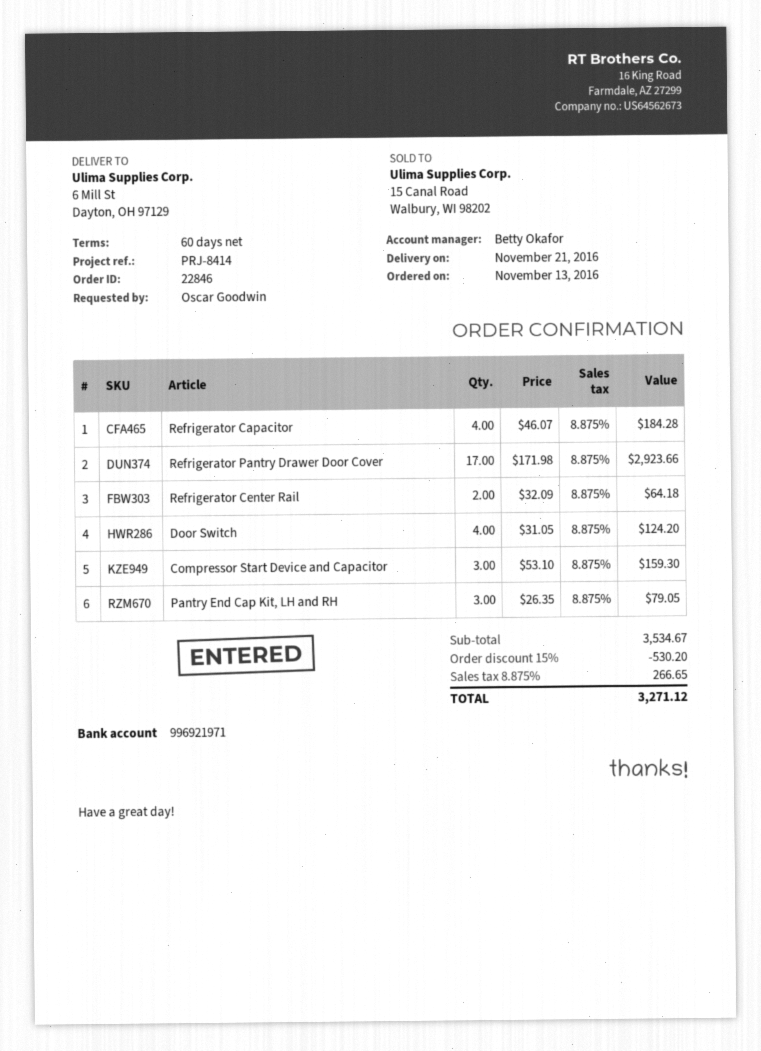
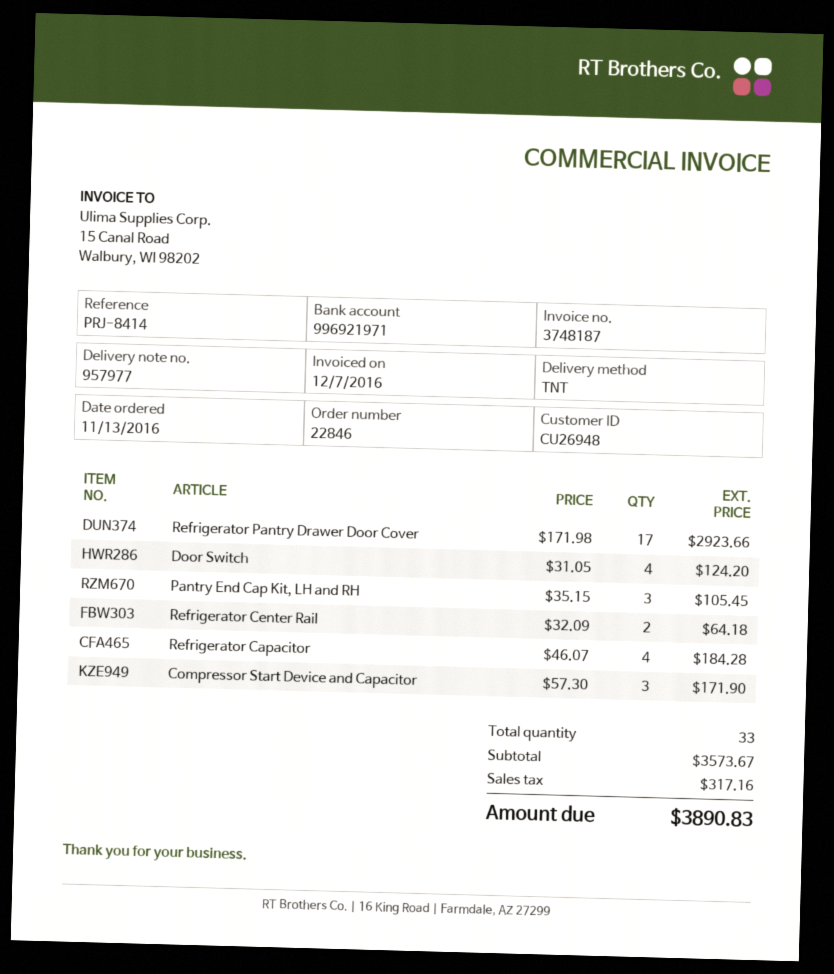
Compressor Start Device and Capacitor: 3 x 53.10 = 159.30 -> 3 x 57.30 = 171.90
Pantry End Cap Kit, LH and RH: 3 x 26.35 = 79.05 -> 3 x 35.15 = 105.45
subtotal: 3534.67 -> 3573.67
discount: 15% = 530.20 -> none
tax: 266.65 -> 317.16
total: 3271.12 -> 3890.83

